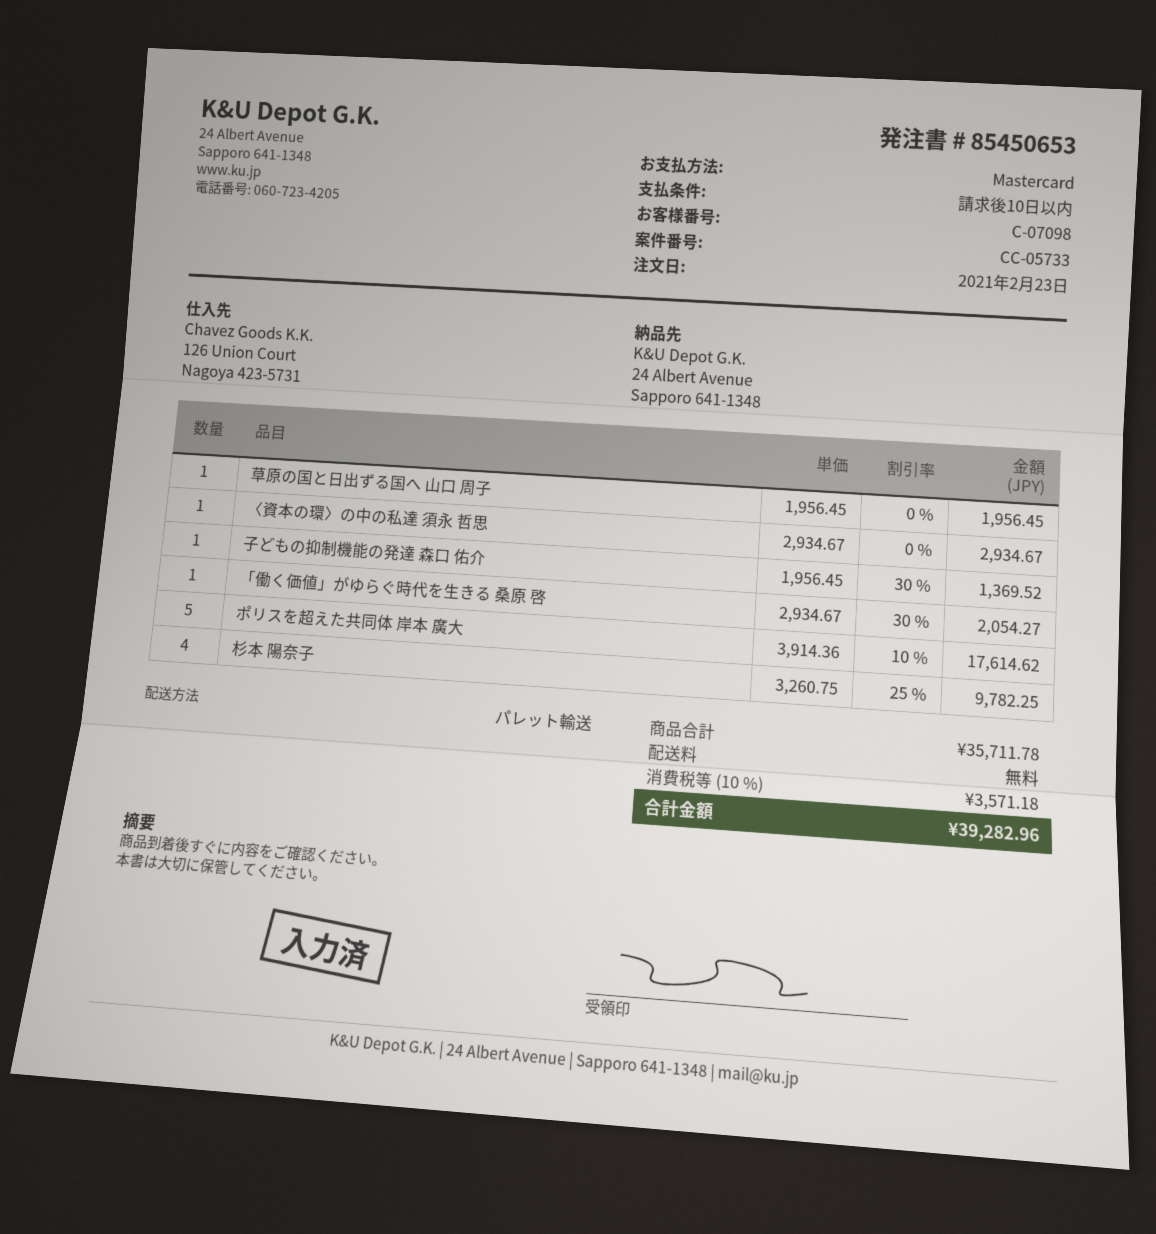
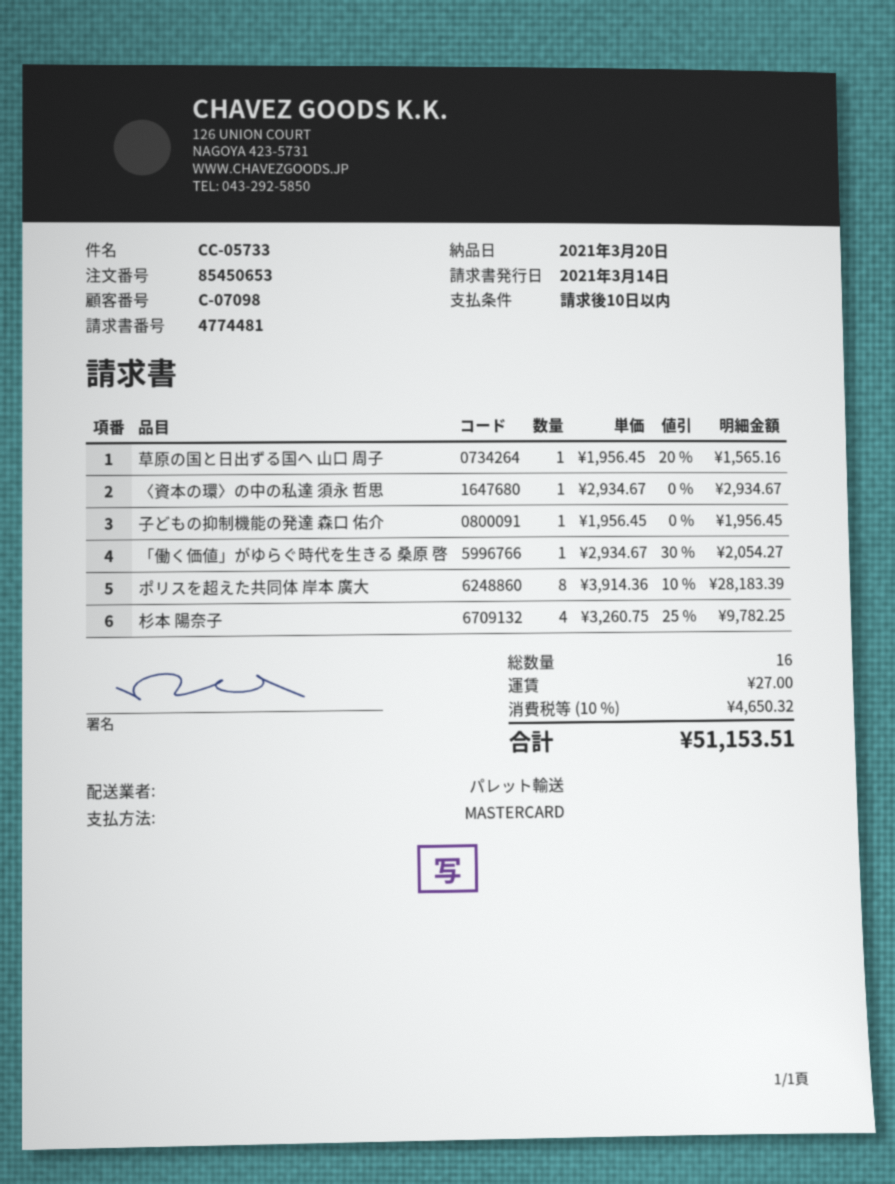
草原の国と日出ずる国へ 山口 周子: 1 x 1956.45 = 1956.45 -> 1 x 1956.45 - 20% = 1565.16
子どもの抑制機能の発達 森口 佑介: 1 x 1956.45 - 30% = 1369.52 -> 1 x 1956.45 = 1956.45
ポリスを超えた共同体 岸本 廣大: 5 x 3914.36 - 10% = 17614.62 -> 8 x 3914.36 - 10% = 28183.39
shipping: 0.00 -> 27.00
tax: 10% = 3571.18 -> 10% = 4650.32
total: 39282.96 -> 51153.51

